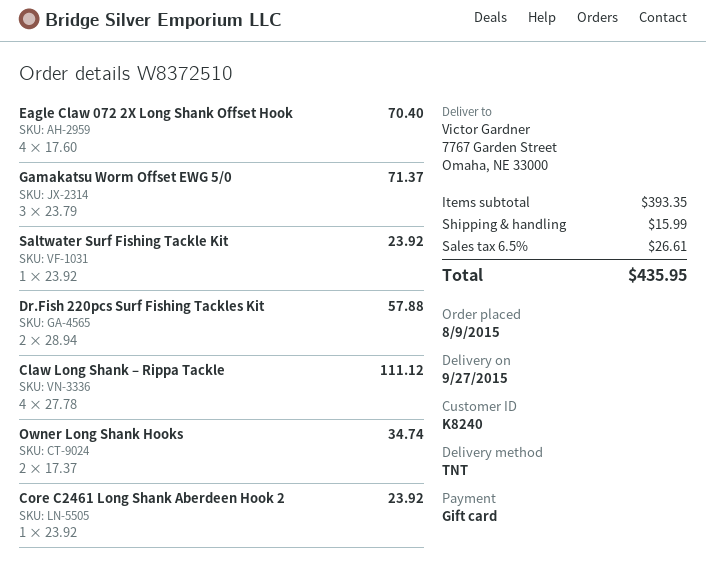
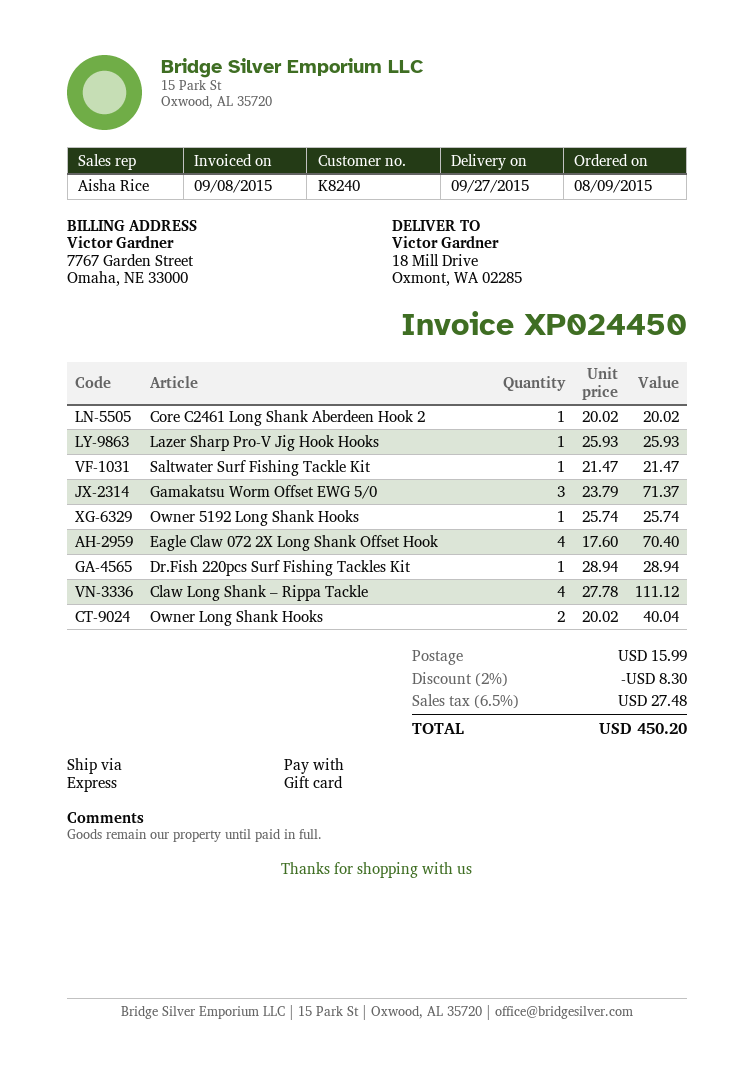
shipping method: TNT -> express
ship to: 7767 Garden Street, Omaha, NE 33000 -> 18 Mill Drive, Oxmont, WA 02285
Saltwater Surf Fishing Tackle Kit: 1 x 23.92 = 23.92 -> 1 x 21.47 = 21.47
Dr.Fish 220pcs Surf Fishing Tackles Kit: 2 x 28.94 = 57.88 -> 1 x 28.94 = 28.94
Owner Long Shank Hooks: 2 x 17.37 = 34.74 -> 2 x 20.02 = 40.04
Core C2461 Long Shank Aberdeen Hook 2: 1 x 23.92 = 23.92 -> 1 x 20.02 = 20.02
Lazer Sharp Pro-V Jig Hook Hooks: none -> 1 x 25.93 = 25.93
Owner 5192 Long Shank Hooks: none -> 1 x 25.74 = 25.74
discount: none -> 2% = 8.30
tax: 6.5% = 26.61 -> 6.5% = 27.48
total: 435.95 -> 450.20

